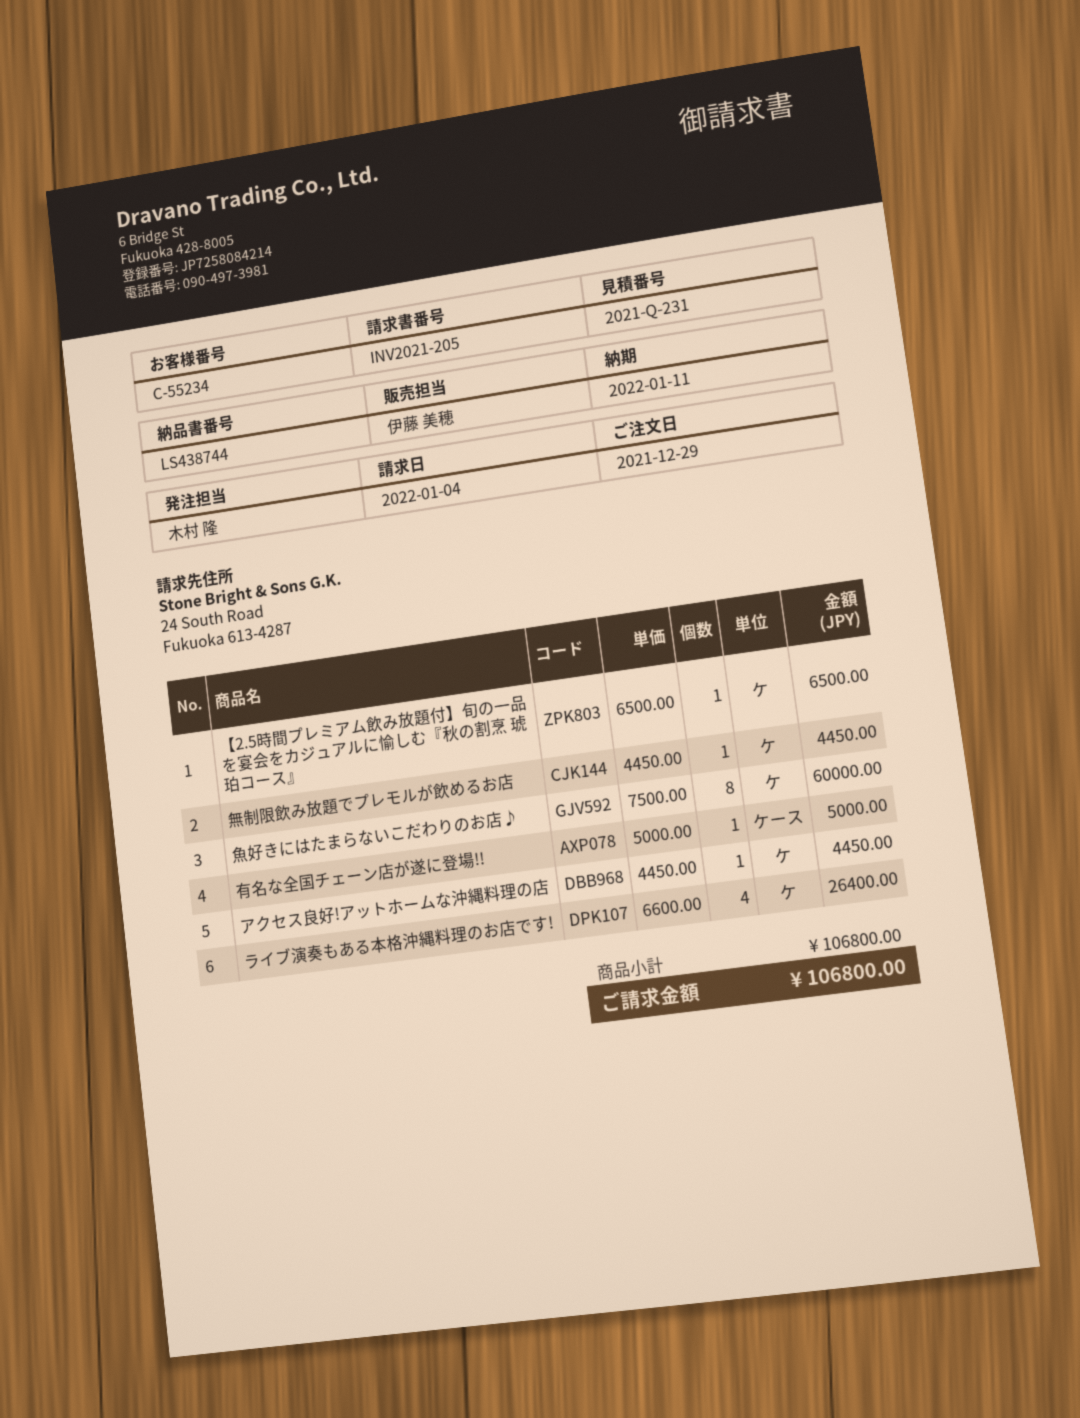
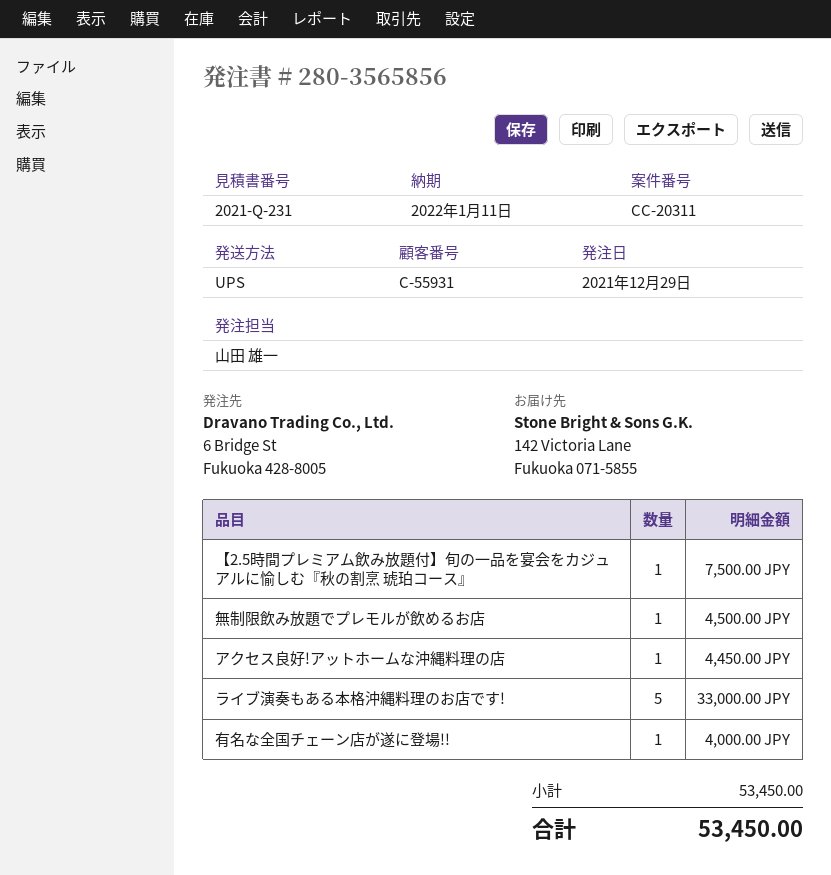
customer number: C-55234 -> C-55931
ordered by: 木村 隆 -> 山田 雄一
【2.5時間プレミアム飲み放題付】旬の一品を宴会をカジュアルに愉しむ『秋の割烹 琥珀コース』: 1 for 6500.00 -> 1 for 7500.00
無制限飲み放題でプレモルが飲めるお店: 1 for 4450.00 -> 1 for 4500.00
魚好きにはたまらないこだわりのお店♪: 8 for 60000.00 -> none
有名な全国チェーン店が遂に登場!!: 1 for 5000.00 -> 1 for 4000.00
ライブ演奏もある本格沖縄料理のお店です!: 4 for 26400.00 -> 5 for 33000.00
subtotal: 106800.00 -> 53450.00
total: 106800.00 -> 53450.00

